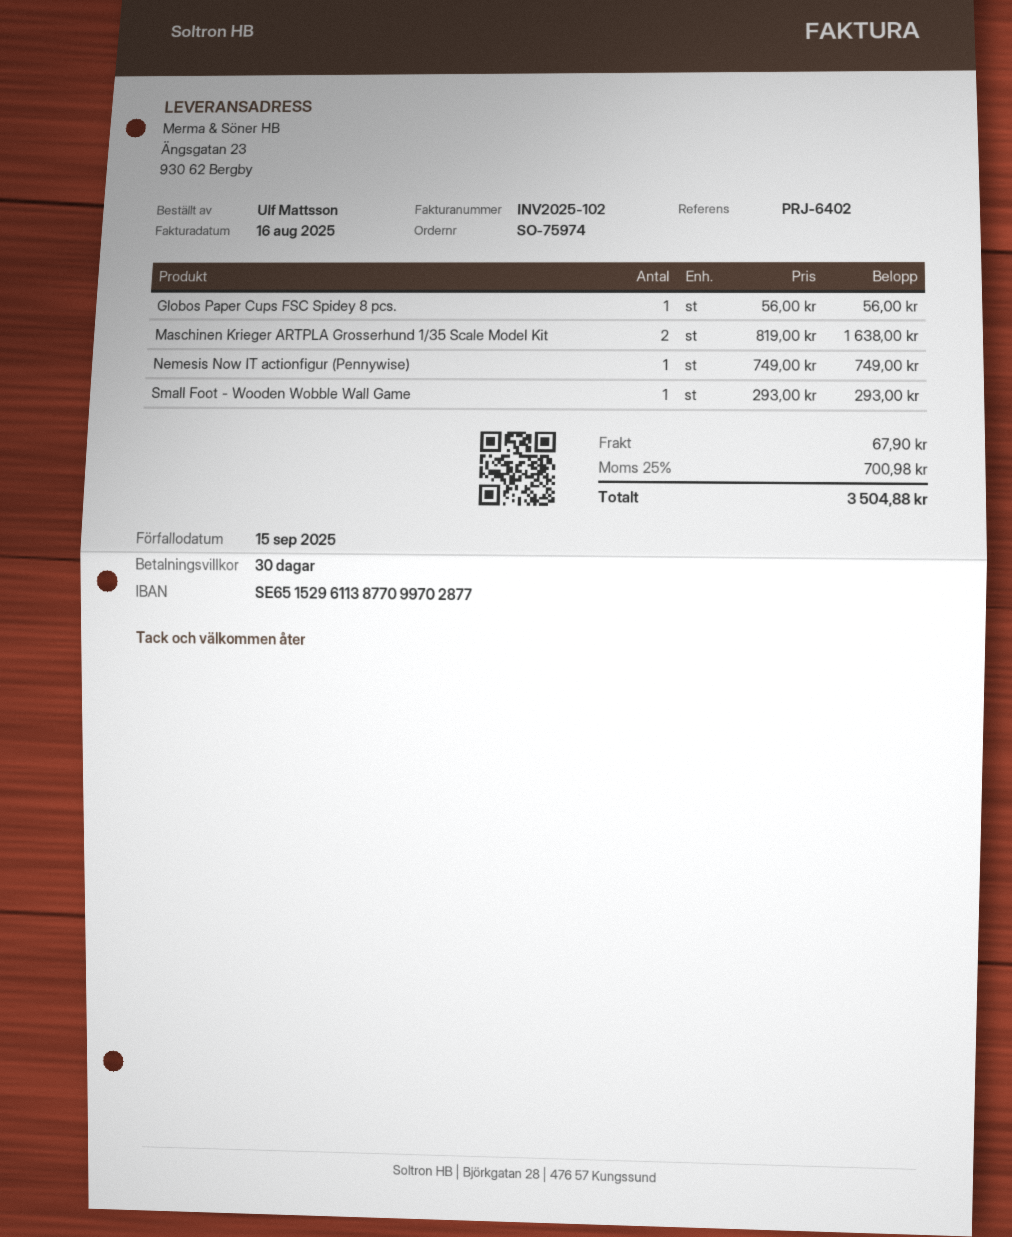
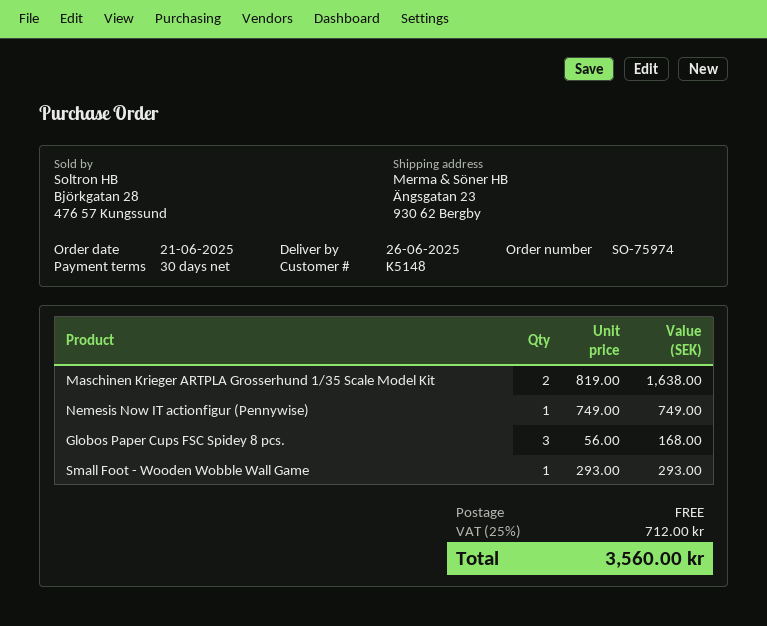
Globos Paper Cups FSC Spidey 8 pcs.: 1 x 56.00 = 56.00 -> 3 x 56.00 = 168.00
shipping: 67.90 -> 0.00
tax: 25% = 700.98 -> 25% = 712.00
total: 3504.88 -> 3560.00

